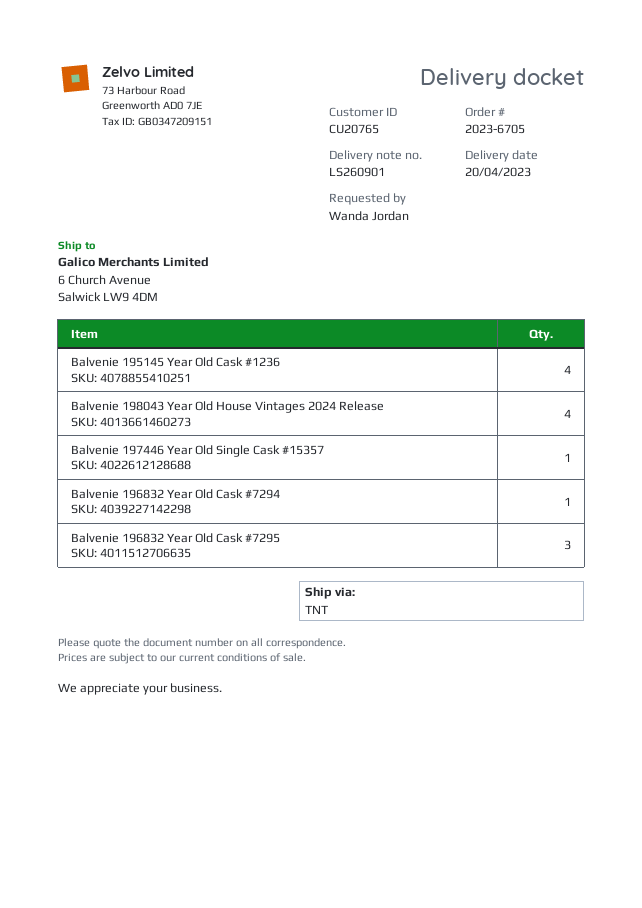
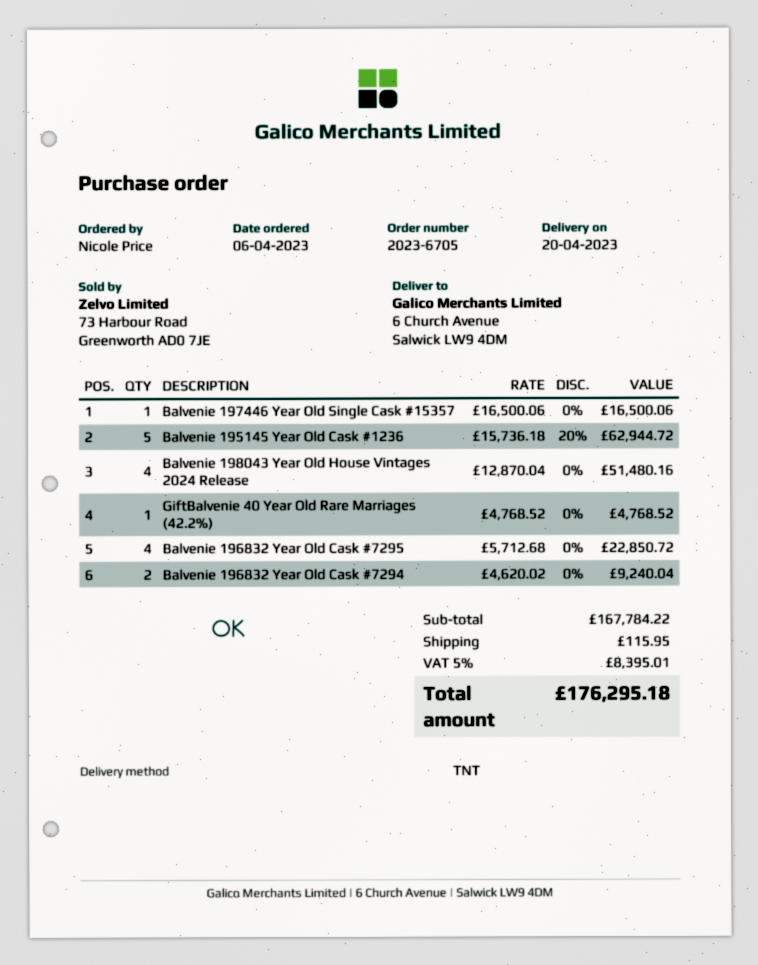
ordered by: Wanda Jordan -> Nicole Price
Balvenie 195145 Year Old Cask #1236: 4 -> 5
Balvenie 196832 Year Old Cask #7294: 1 -> 2
Balvenie 196832 Year Old Cask #7295: 3 -> 4
GiftBalvenie 40 Year Old Rare Marriages (42.2%): none -> 1

